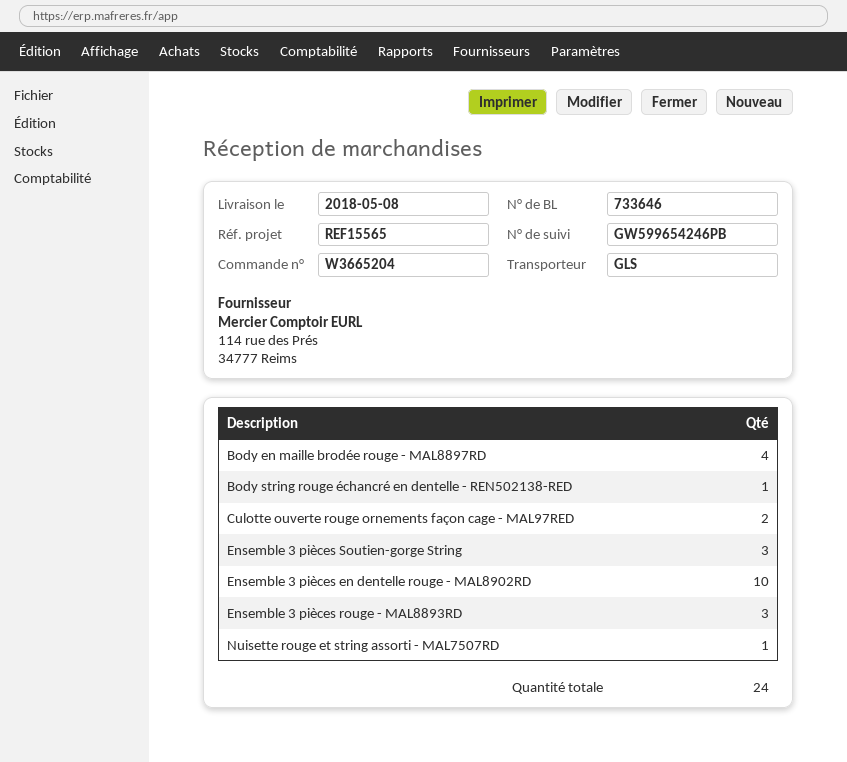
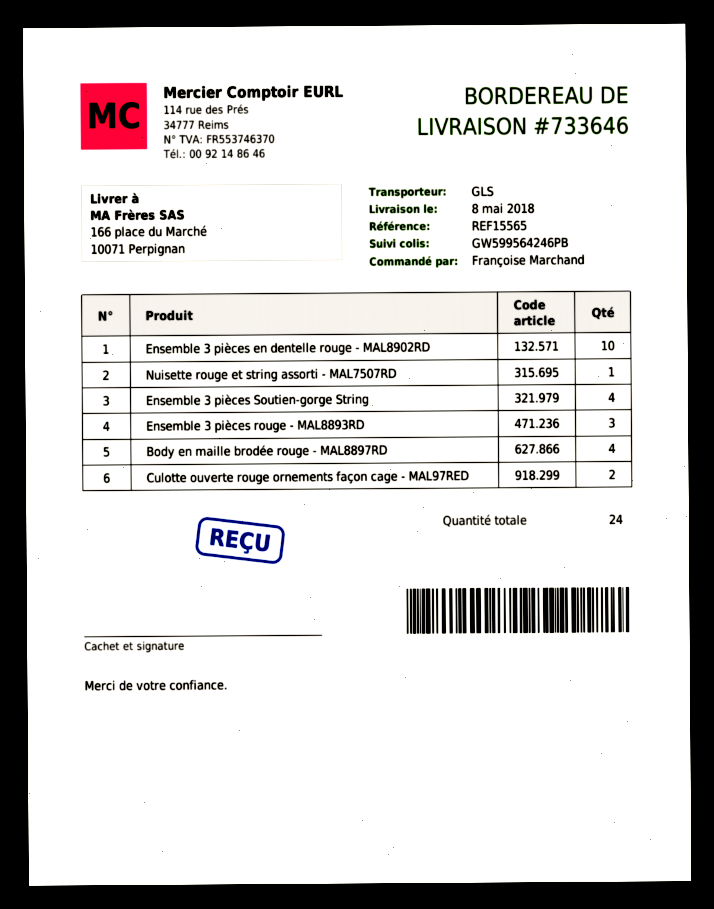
tracking number: GW599654246PB -> GW599564246PB
Body string rouge échancré en dentelle - REN502138-RED: 1 -> none
Ensemble 3 pièces Soutien-gorge String: 3 -> 4

